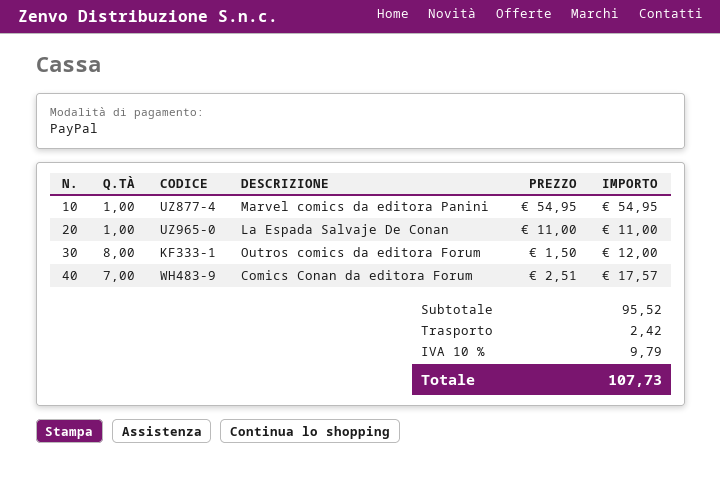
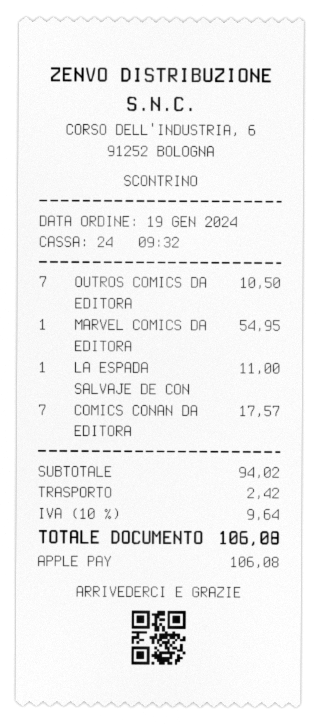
payment method: PayPal -> Apple Pay
Outros comics da editora Forum: 8 for 12.00 -> 7 for 10.50
subtotal: 95.52 -> 94.02
tax: 10% = 9.79 -> 10% = 9.64
total: 107.73 -> 106.08

